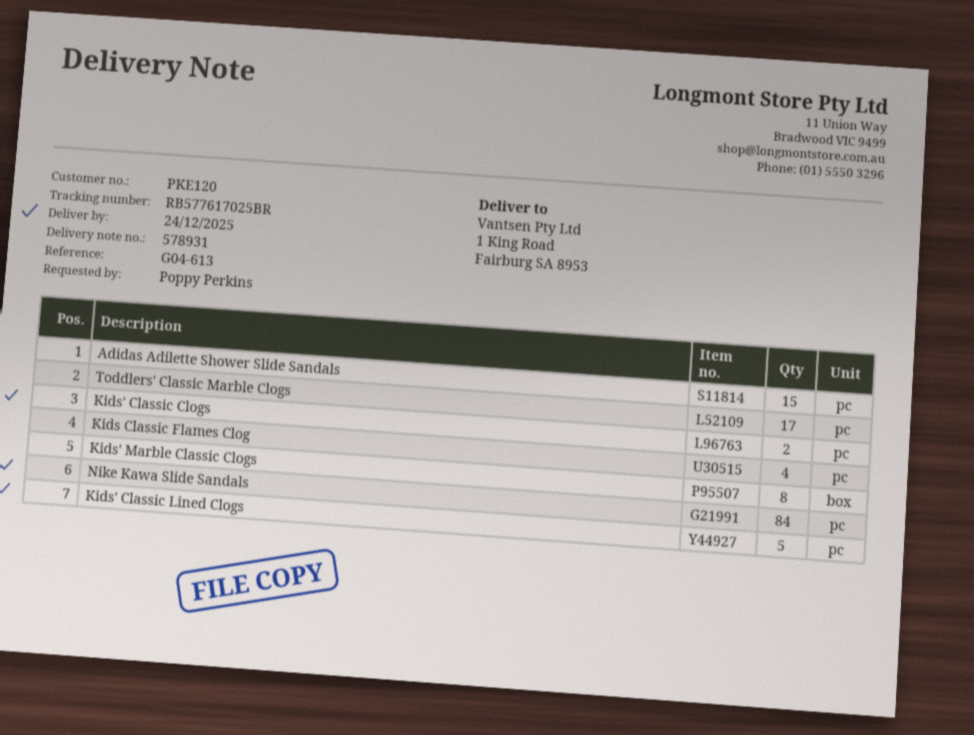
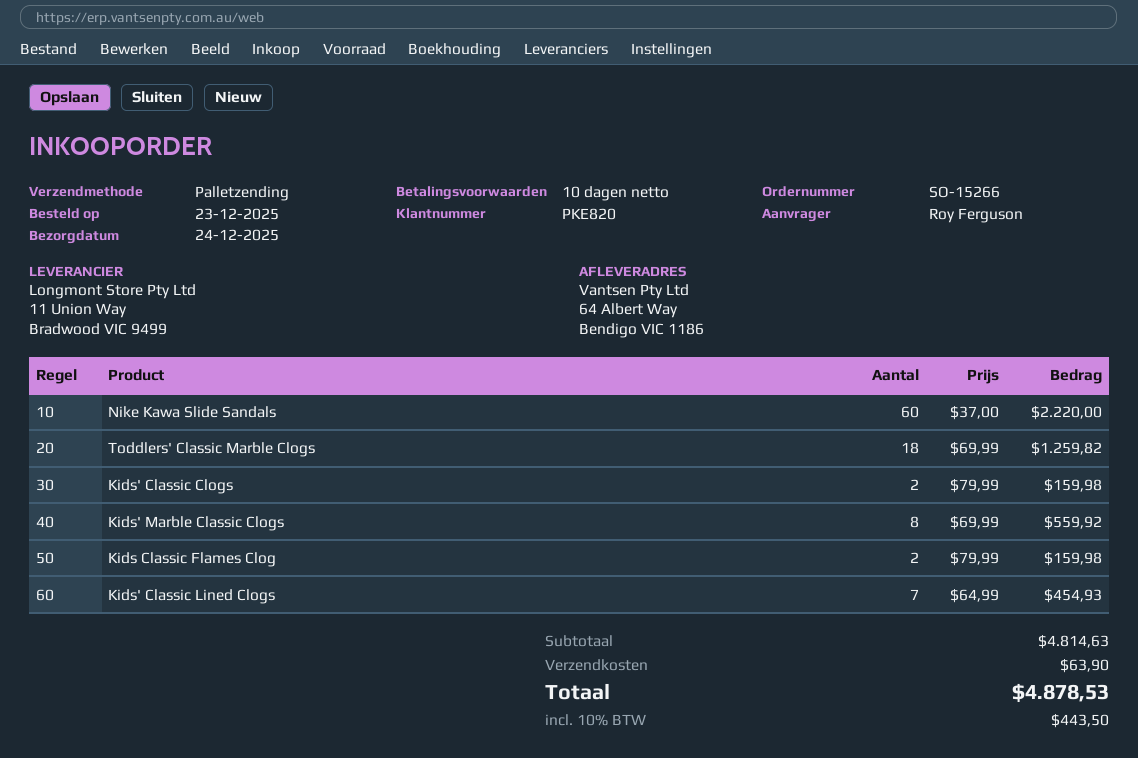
customer number: PKE120 -> PKE820
ordered by: Poppy Perkins -> Roy Ferguson
ship to: 1 King Road, Fairburg SA 8953 -> 64 Albert Way, Bendigo VIC 1186
Adidas Adilette Shower Slide Sandals: 15 -> none
Toddlers' Classic Marble Clogs: 17 -> 18
Kids Classic Flames Clog: 4 -> 2
Nike Kawa Slide Sandals: 84 -> 60
Kids' Classic Lined Clogs: 5 -> 7

